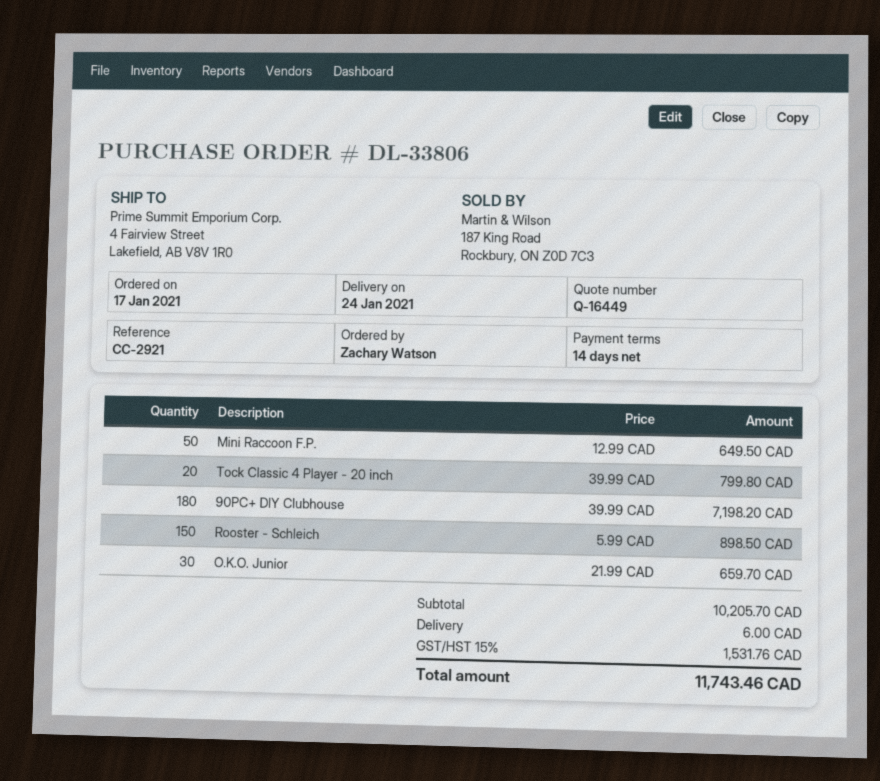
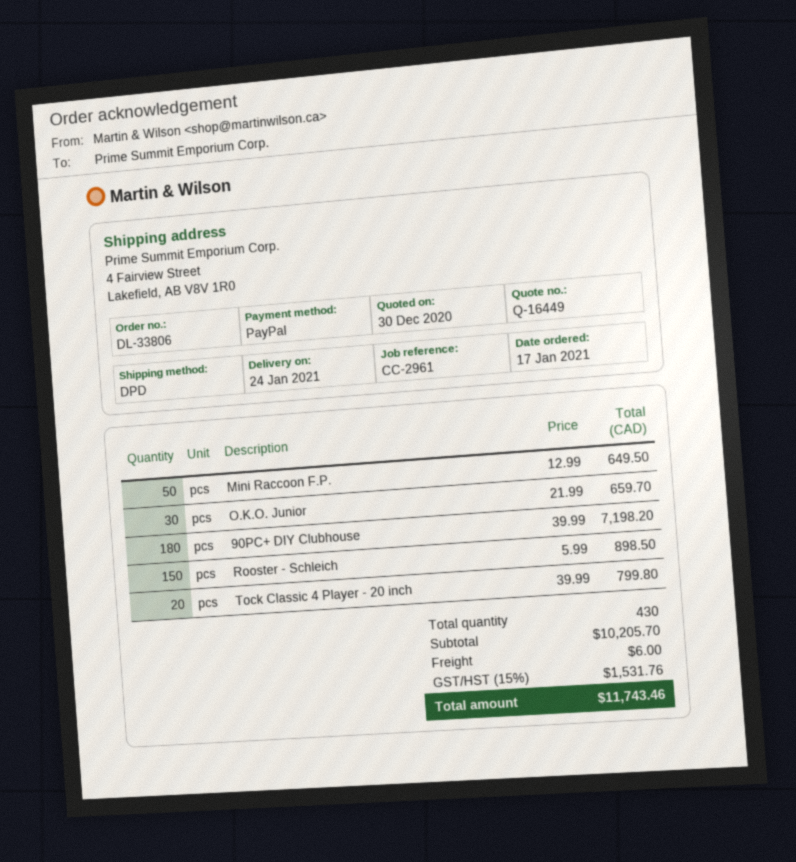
reference: CC-2921 -> CC-2961

